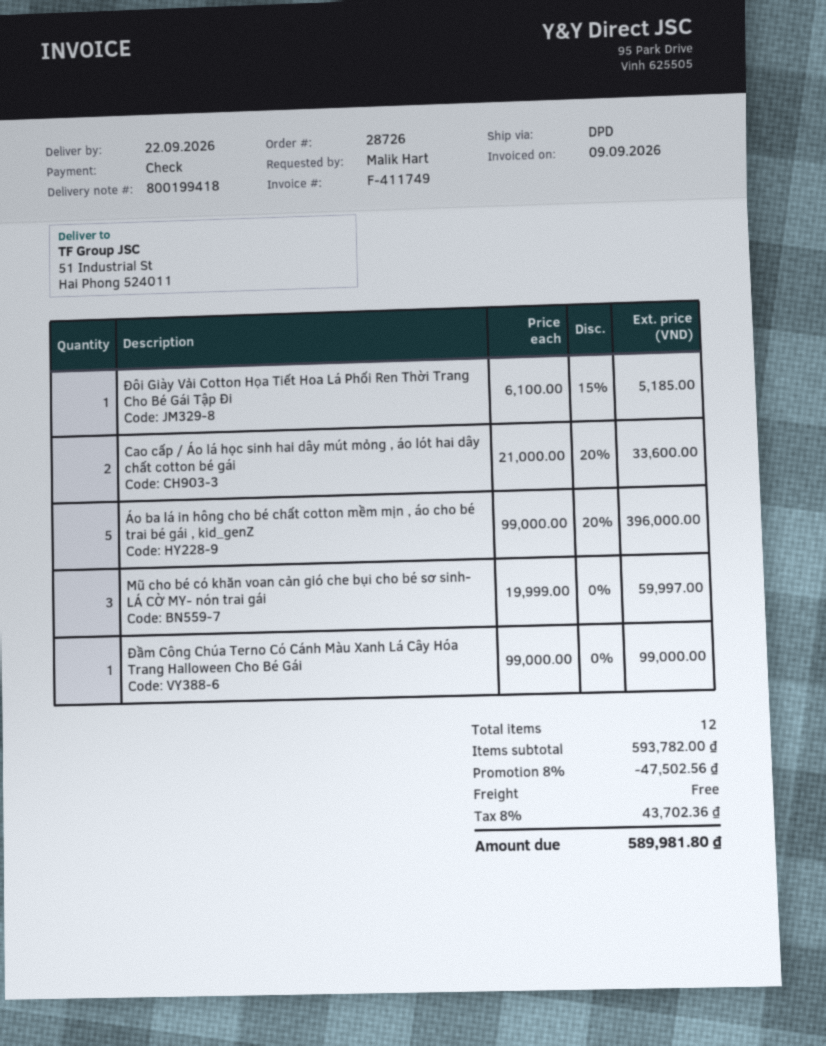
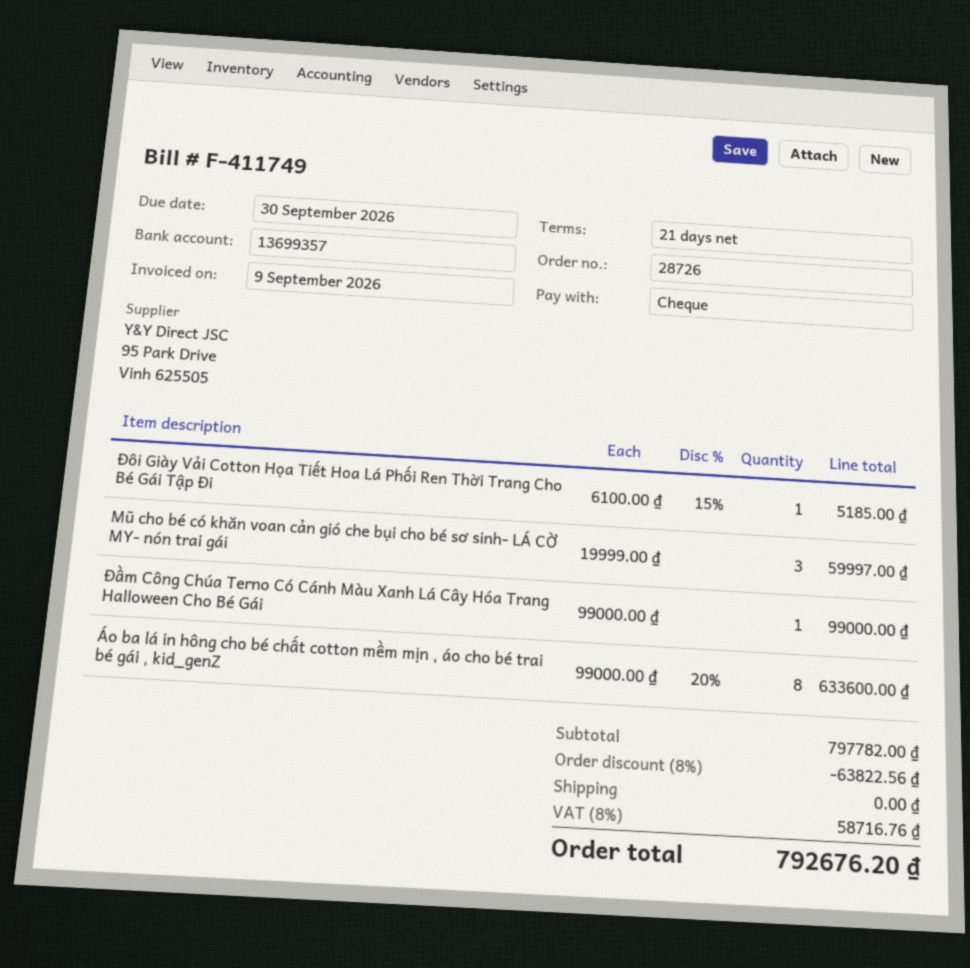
Cao cấp / Áo lá học sinh hai dây mút mỏng , áo lót hai dây chất cotton bé gái: 2 x 21000.00 - 20% = 33600.00 -> none
Áo ba lá in hông cho bé chất cotton mềm mịn , áo cho bé trai bé gái , kid_genZ: 5 x 99000.00 - 20% = 396000.00 -> 8 x 99000.00 - 20% = 633600.00
subtotal: 593782.00 -> 797782.00
discount: 8% = 47502.56 -> 8% = 63822.56
tax: 8% = 43702.36 -> 8% = 58716.76
total: 589981.80 -> 792676.20

